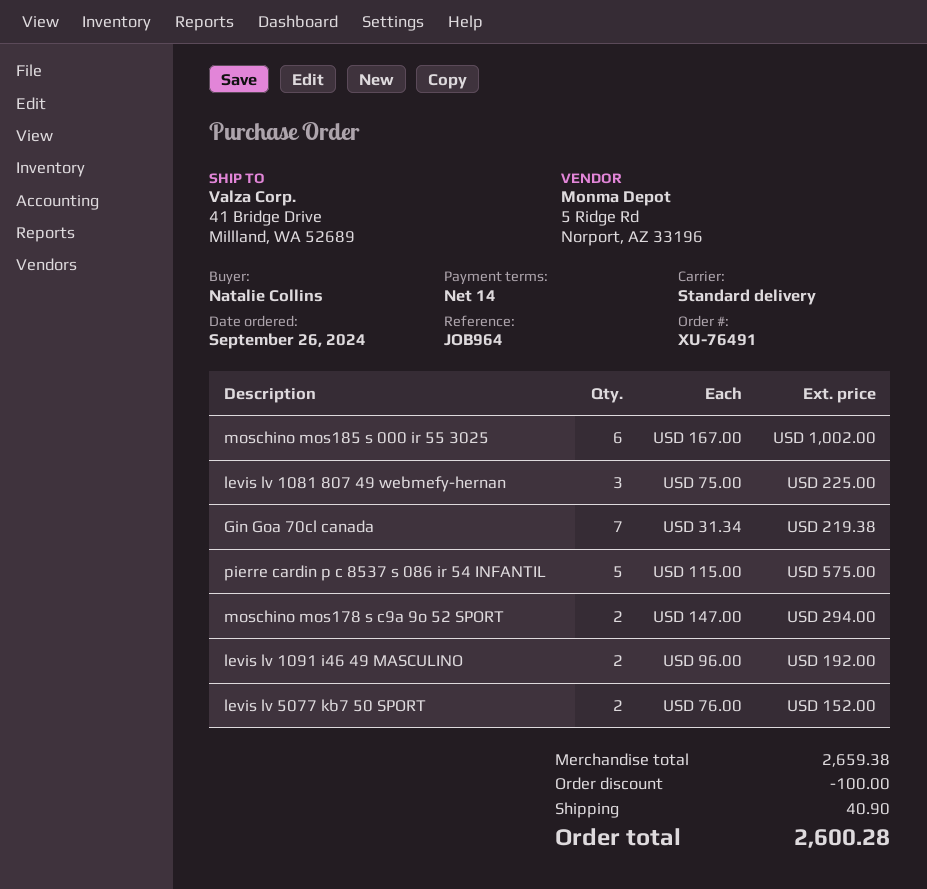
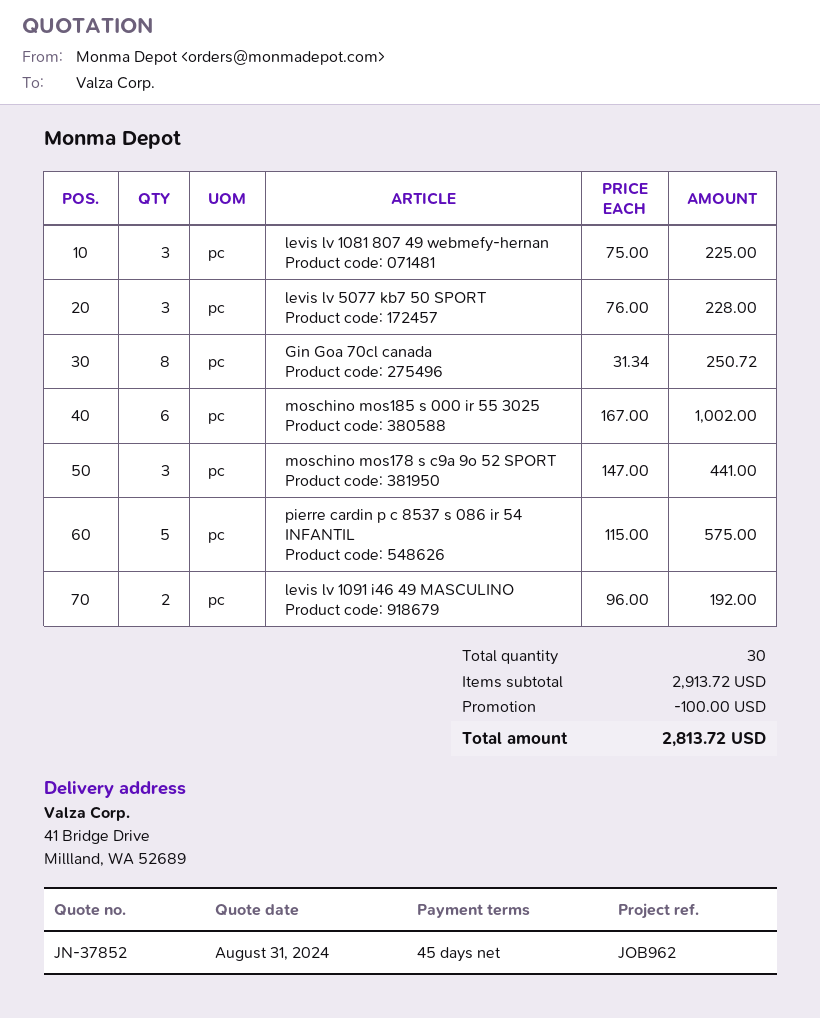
payment terms: 14 days -> 45 days
reference: JOB964 -> JOB962
Gin Goa 70cl canada: 7 x 31.34 = 219.38 -> 8 x 31.34 = 250.72
moschino mos178 s c9a 9o 52 SPORT: 2 x 147.00 = 294.00 -> 3 x 147.00 = 441.00
levis lv 5077 kb7 50 SPORT: 2 x 76.00 = 152.00 -> 3 x 76.00 = 228.00
subtotal: 2659.38 -> 2913.72
shipping: 40.90 -> none
total: 2600.28 -> 2813.72

